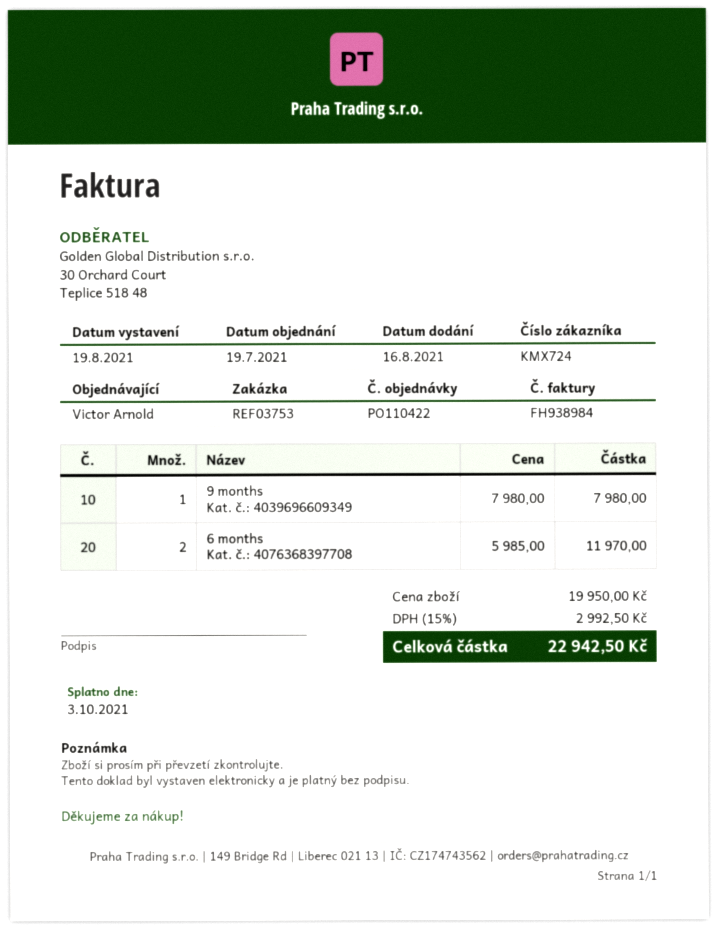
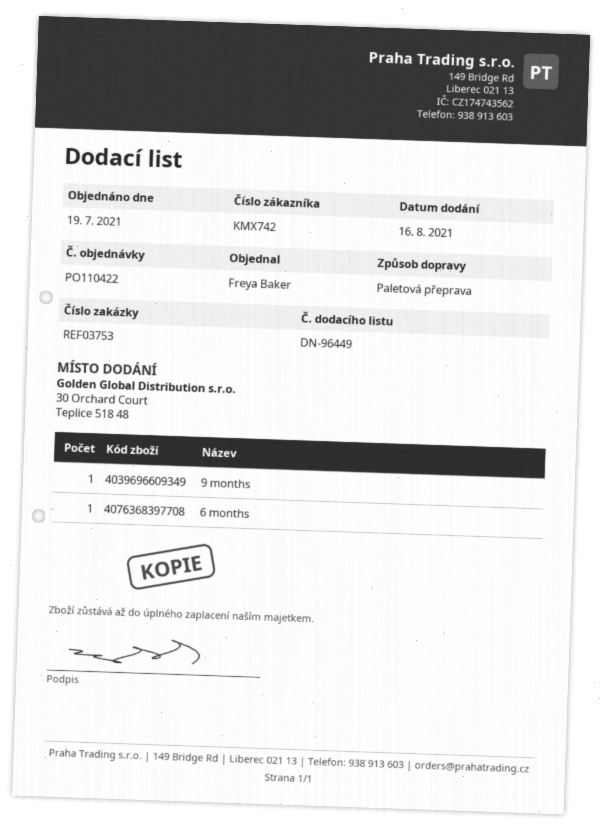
customer number: KMX724 -> KMX742
ordered by: Victor Arnold -> Freya Baker
6 months: 2 -> 1

